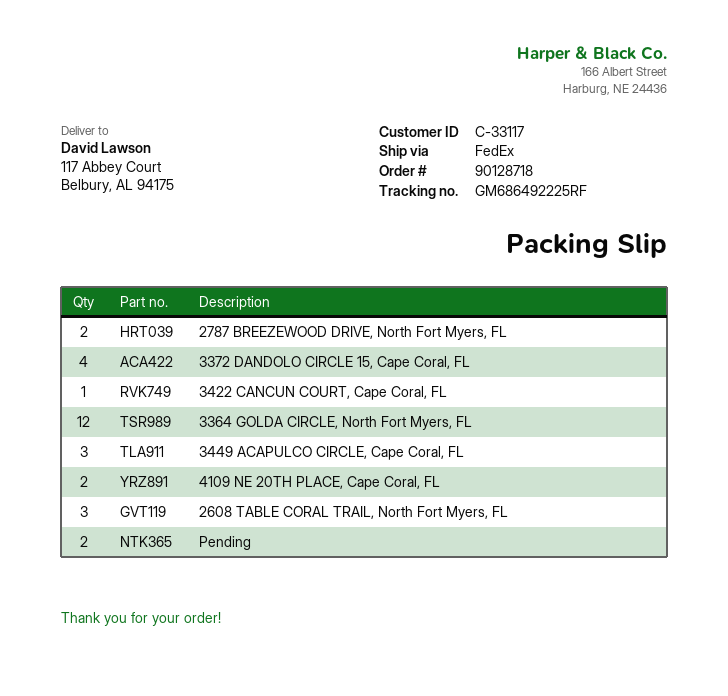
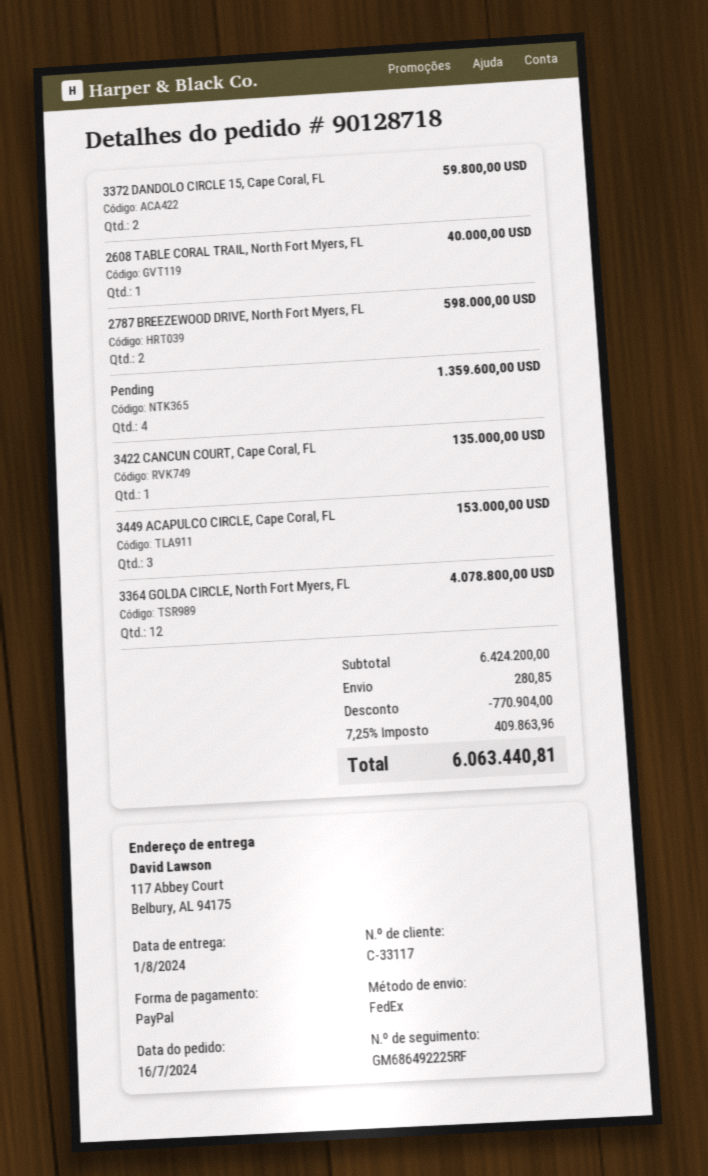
3372 DANDOLO CIRCLE 15, Cape Coral, FL: 4 -> 2
4109 NE 20TH PLACE, Cape Coral, FL: 2 -> none
2608 TABLE CORAL TRAIL, North Fort Myers, FL: 3 -> 1
Pending: 2 -> 4

